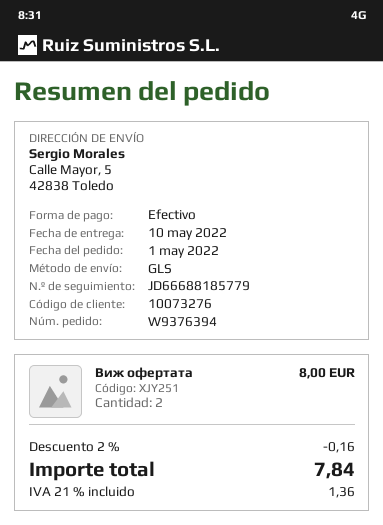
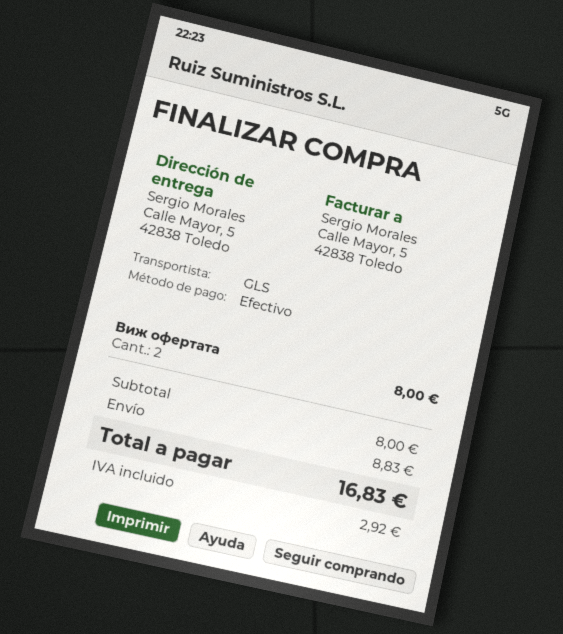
discount: 2% = 0.16 -> none
shipping: none -> 8.83
tax: 1.36 -> 2.92
total: 7.84 -> 16.83

